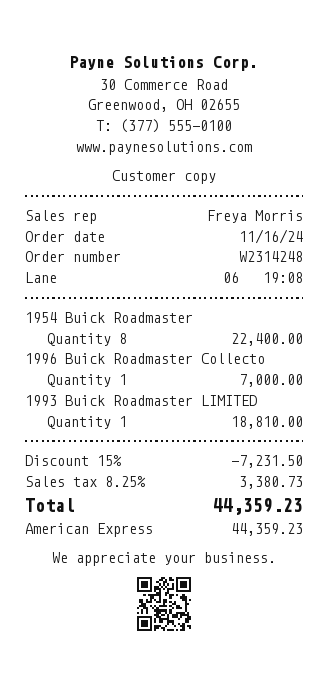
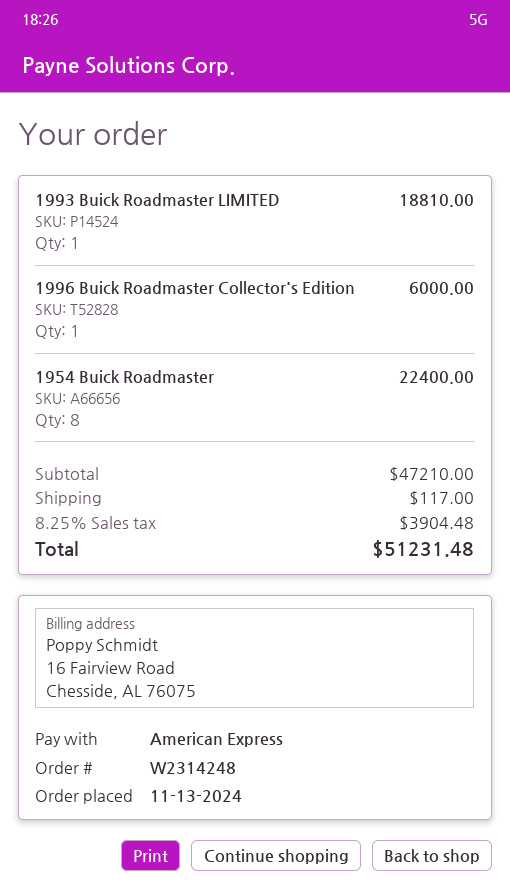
order date: 2024-11-16 -> 2024-11-13
1996 Buick Roadmaster Collecto: 1 for 7000.00 -> 1 for 6000.00
discount: 15% = 7231.50 -> none
shipping: none -> 117.00
tax: 8.25% = 3380.73 -> 8.25% = 3904.48
total: 44359.23 -> 51231.48

